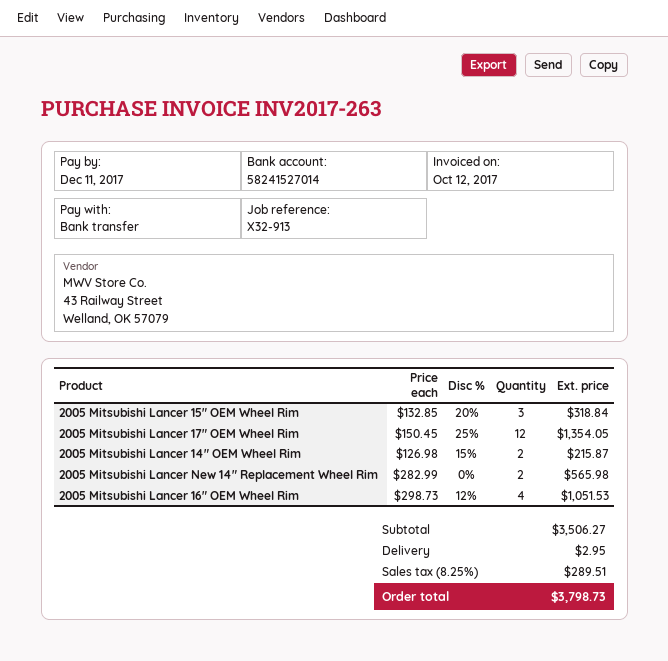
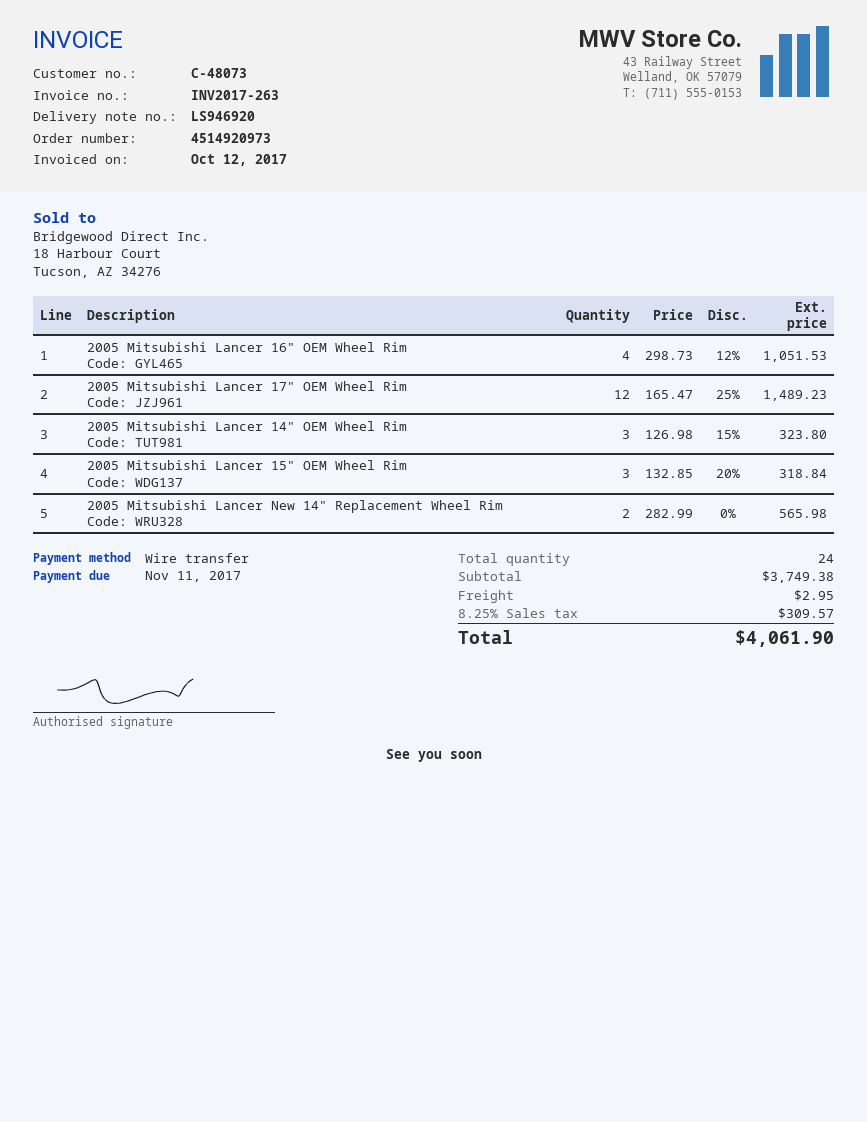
due date: 2017-12-11 -> 2017-11-11
2005 Mitsubishi Lancer 17" OEM Wheel Rim: 12 x 150.45 - 25% = 1354.05 -> 12 x 165.47 - 25% = 1489.23
2005 Mitsubishi Lancer 14" OEM Wheel Rim: 2 x 126.98 - 15% = 215.87 -> 3 x 126.98 - 15% = 323.80
subtotal: 3506.27 -> 3749.38
tax: 8.25% = 289.51 -> 8.25% = 309.57
total: 3798.73 -> 4061.90

